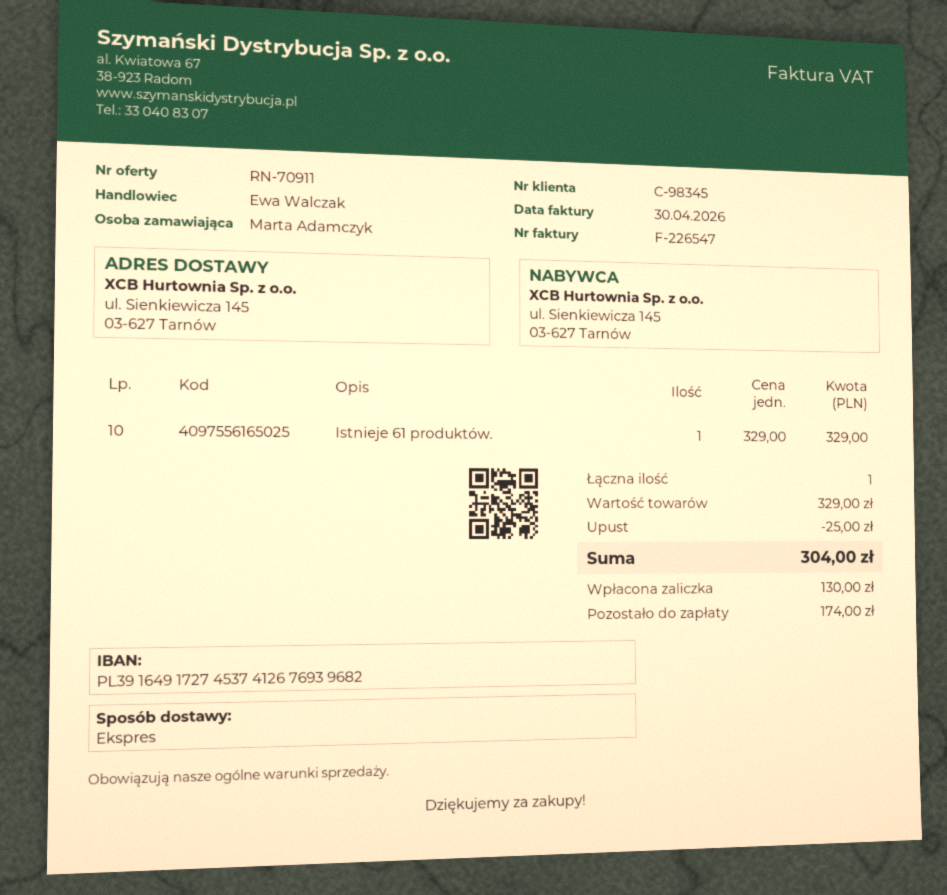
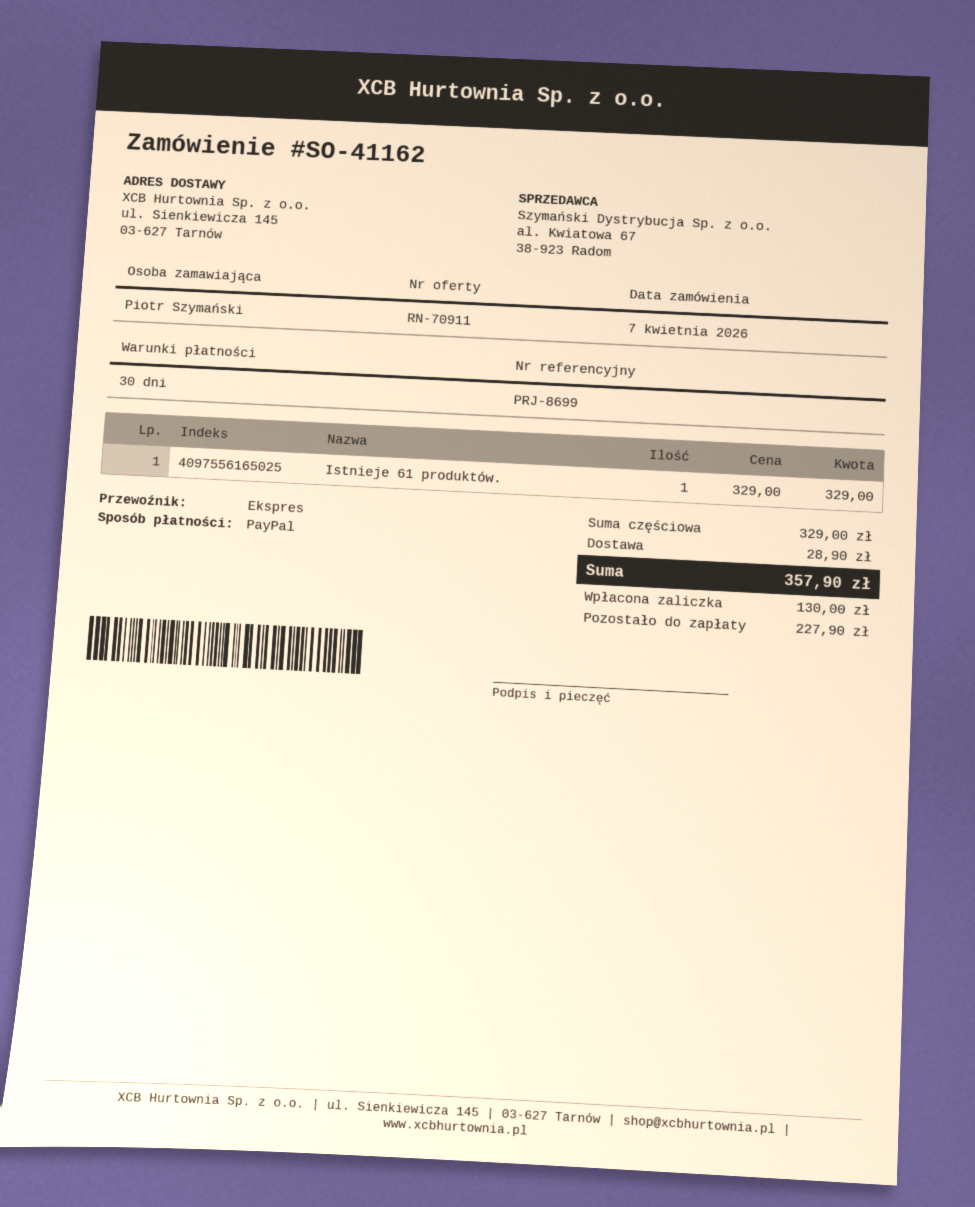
ordered by: Marta Adamczyk -> Piotr Szymański
discount: 25.00 -> none
shipping: none -> 28.90
total: 304.00 -> 357.90
balance: 174.00 -> 227.90

